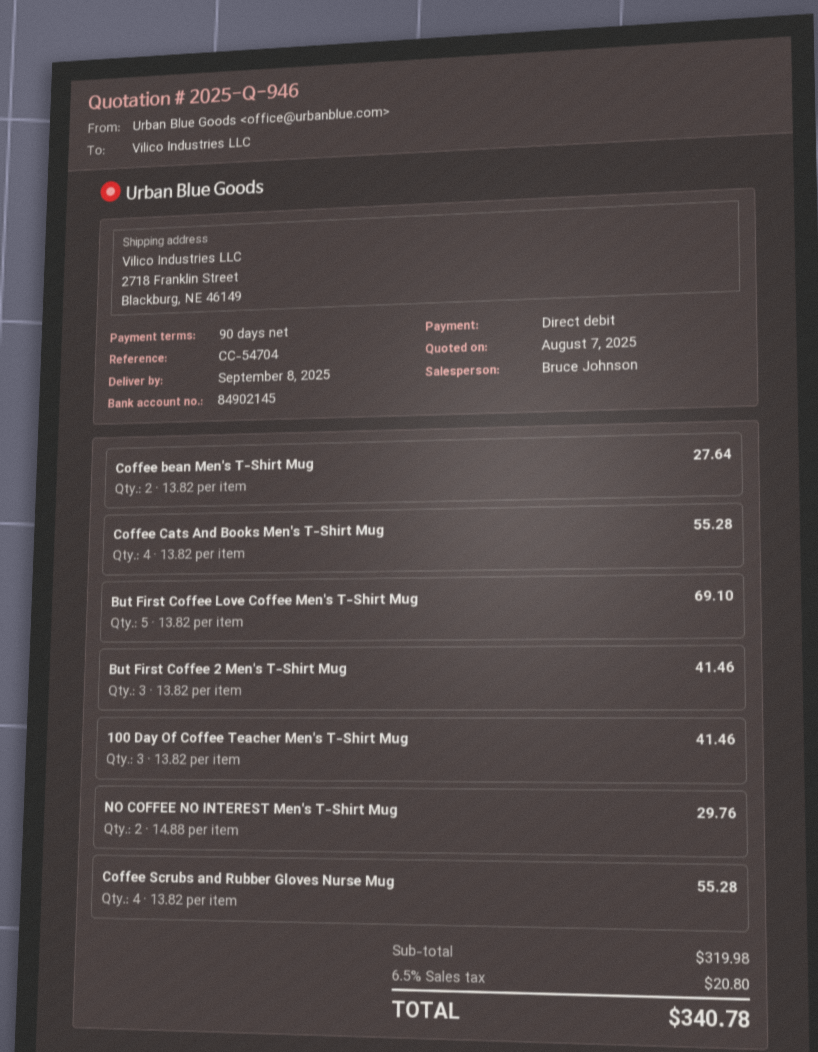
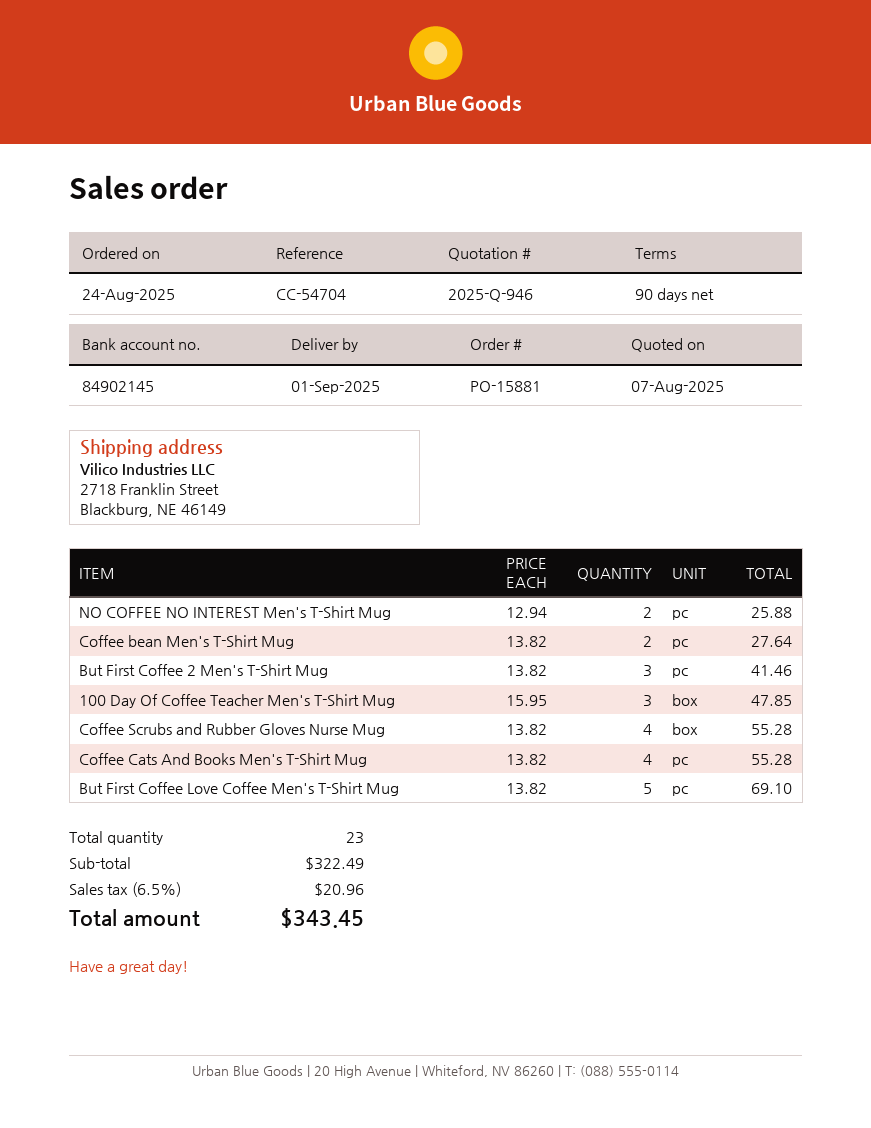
delivery date: 2025-09-08 -> 2025-09-01
100 Day Of Coffee Teacher Men's T-Shirt Mug: 3 x 13.82 = 41.46 -> 3 x 15.95 = 47.85
NO COFFEE NO INTEREST Men's T-Shirt Mug: 2 x 14.88 = 29.76 -> 2 x 12.94 = 25.88
subtotal: 319.98 -> 322.49
tax: 6.5% = 20.80 -> 6.5% = 20.96
total: 340.78 -> 343.45

